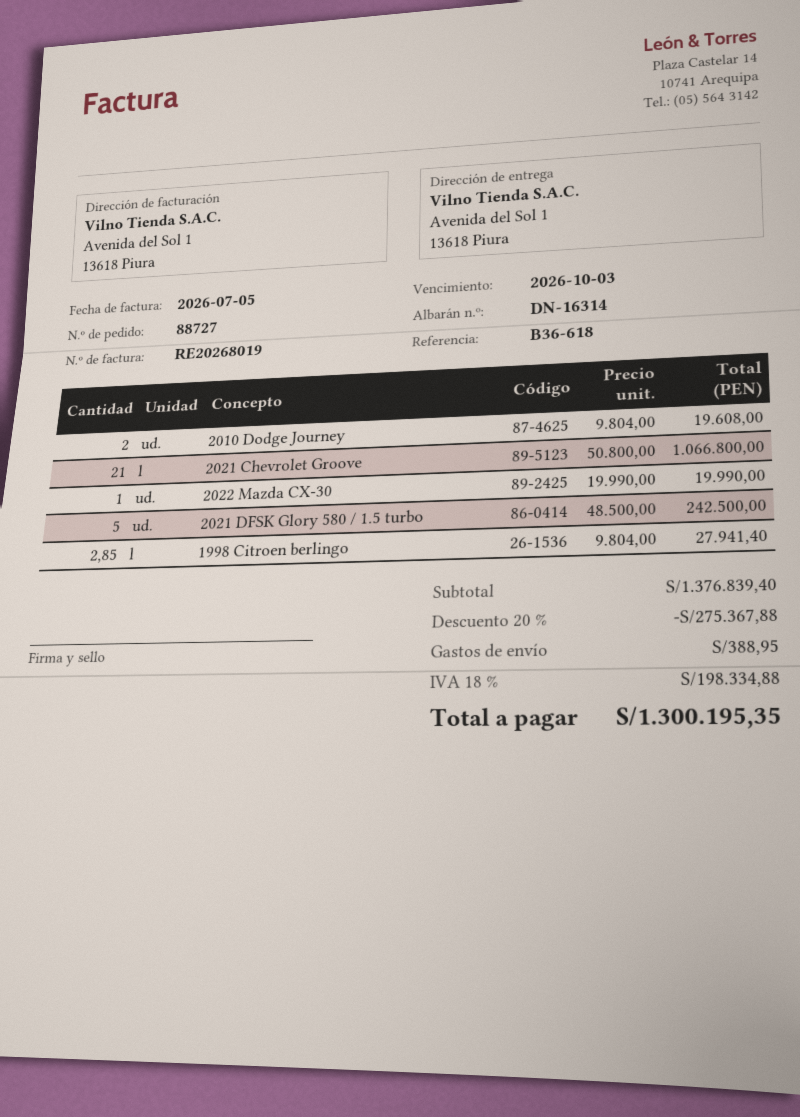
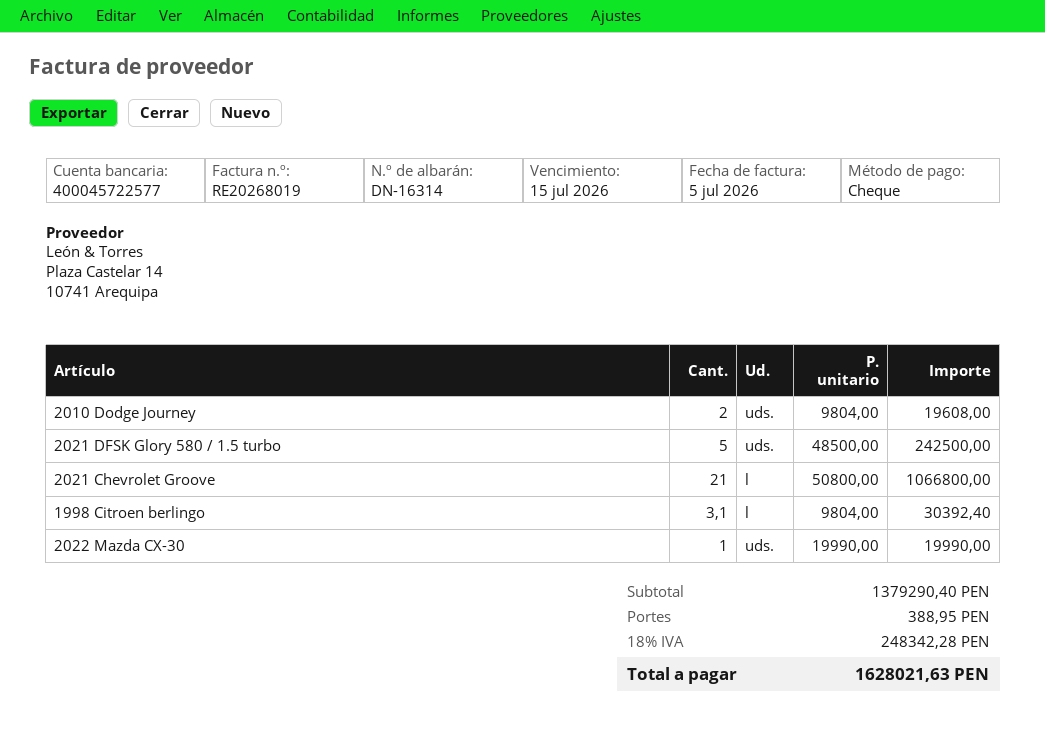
due date: 2026-10-03 -> 2026-07-15
1998 Citroen berlingo: 2.85 x 9804.00 = 27941.40 -> 3.1 x 9804.00 = 30392.40
subtotal: 1376839.40 -> 1379290.40
discount: 20% = 275367.88 -> none
tax: 18% = 198334.88 -> 18% = 248342.28
total: 1300195.35 -> 1628021.63

